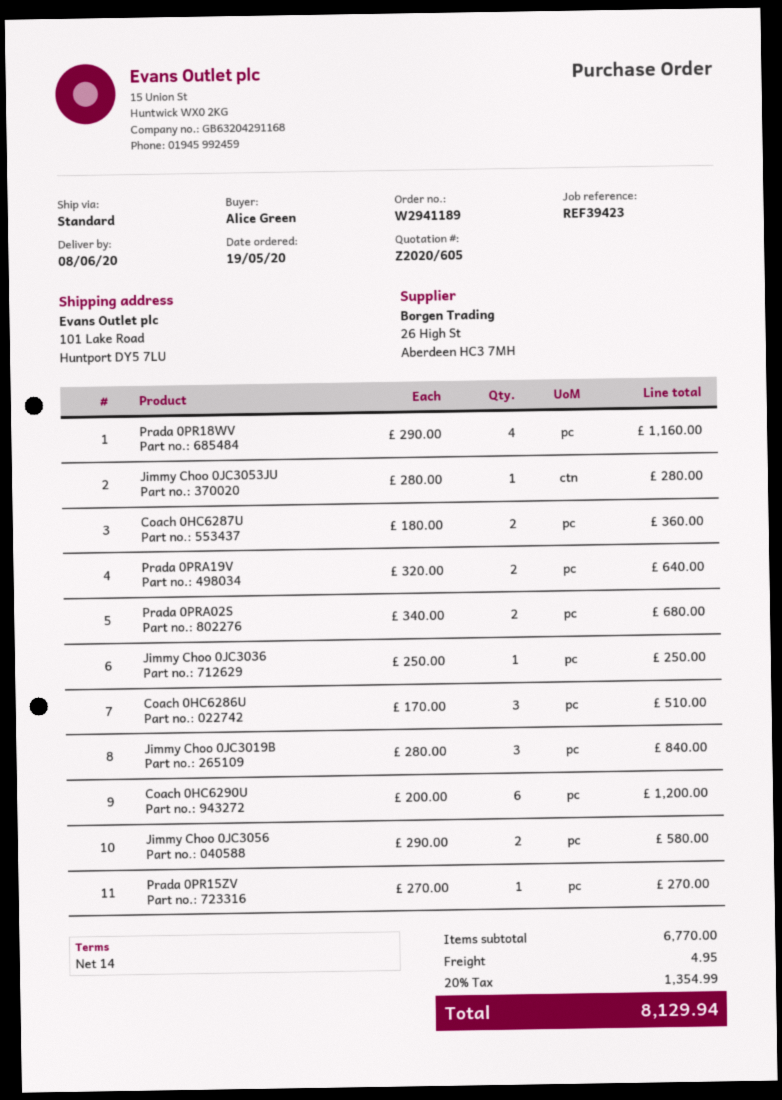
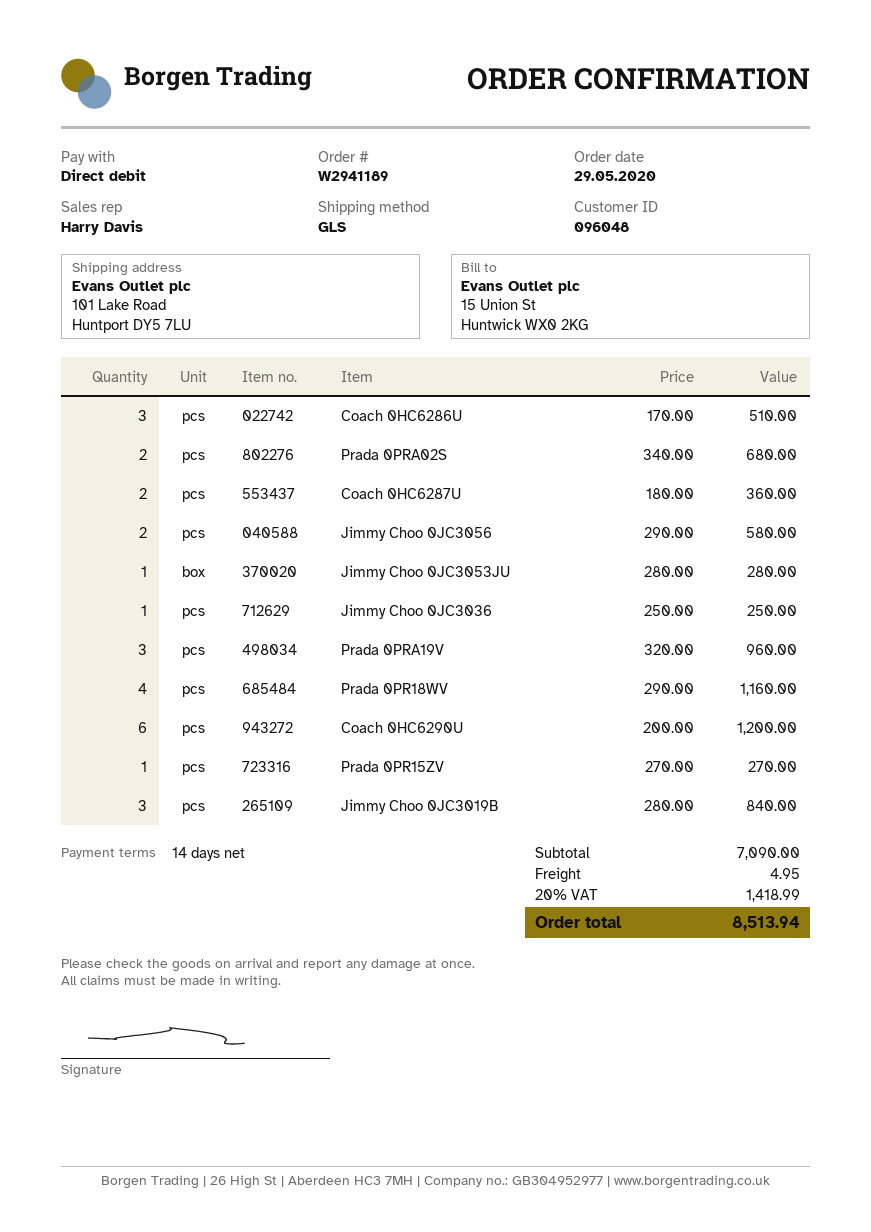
order date: 2020-05-19 -> 2020-05-29
shipping method: standard -> GLS
Prada 0PRA19V: 2 x 320.00 = 640.00 -> 3 x 320.00 = 960.00
subtotal: 6770.00 -> 7090.00
tax: 20% = 1354.99 -> 20% = 1418.99
total: 8129.94 -> 8513.94

